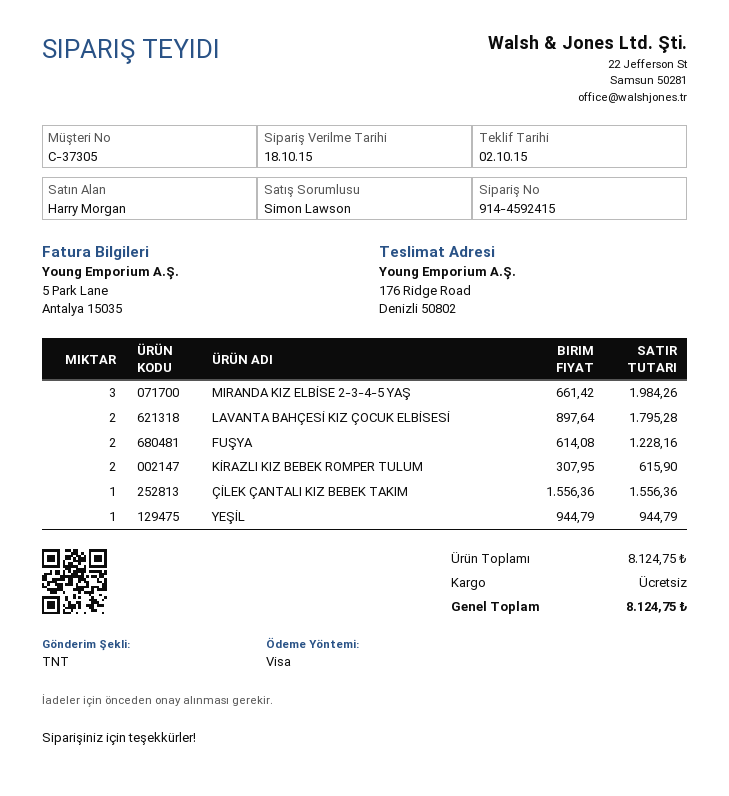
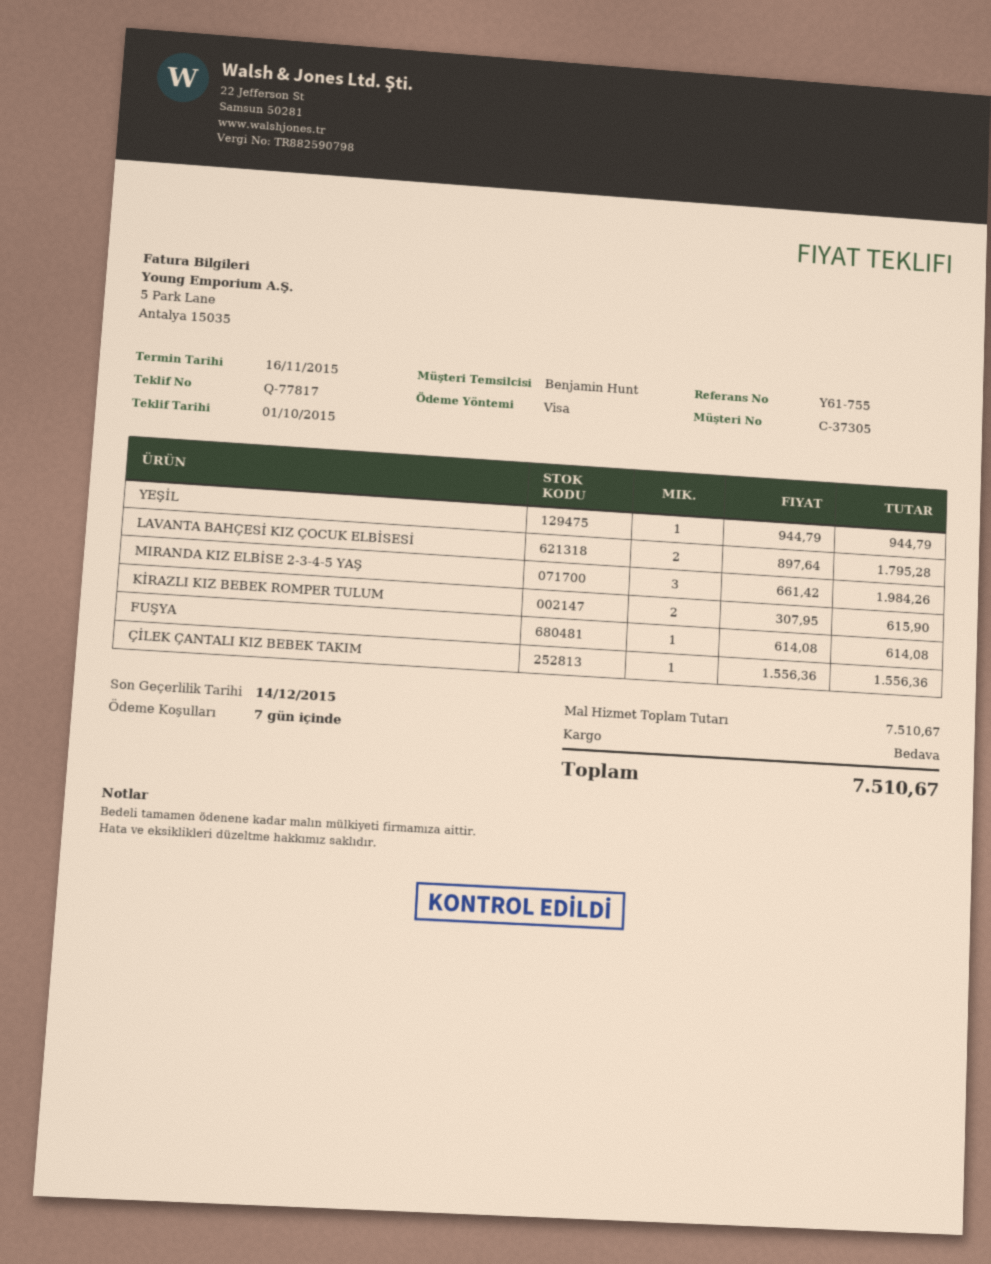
quote date: 2015-10-02 -> 2015-10-01
sales rep: Simon Lawson -> Benjamin Hunt
FUŞYA: 2 x 614.08 = 1228.16 -> 1 x 614.08 = 614.08
subtotal: 8124.75 -> 7510.67
total: 8124.75 -> 7510.67

